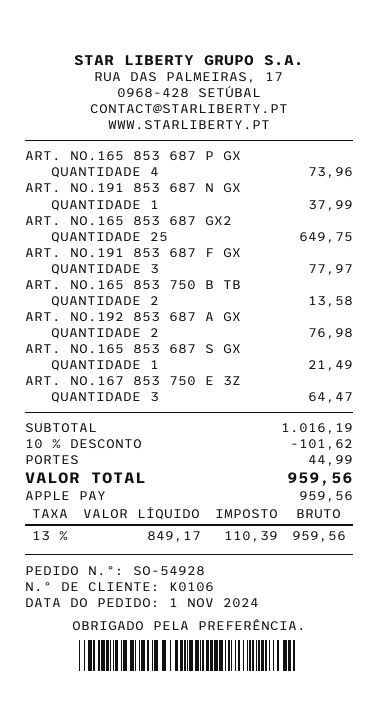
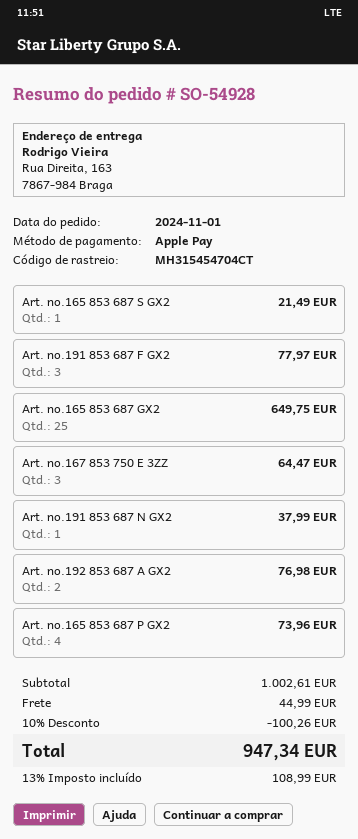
ART. NO.165 853 750 B TB: 2 for 13.58 -> none
subtotal: 1016.19 -> 1002.61
discount: 10% = 101.62 -> 10% = 100.26
tax: 13% = 110.39 -> 13% = 108.99
total: 959.56 -> 947.34

